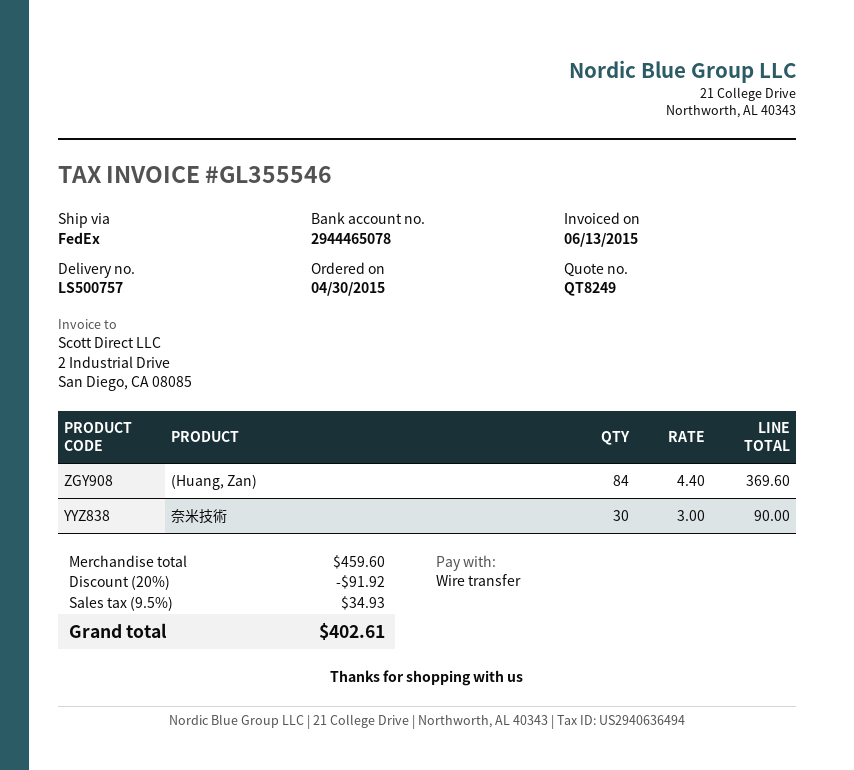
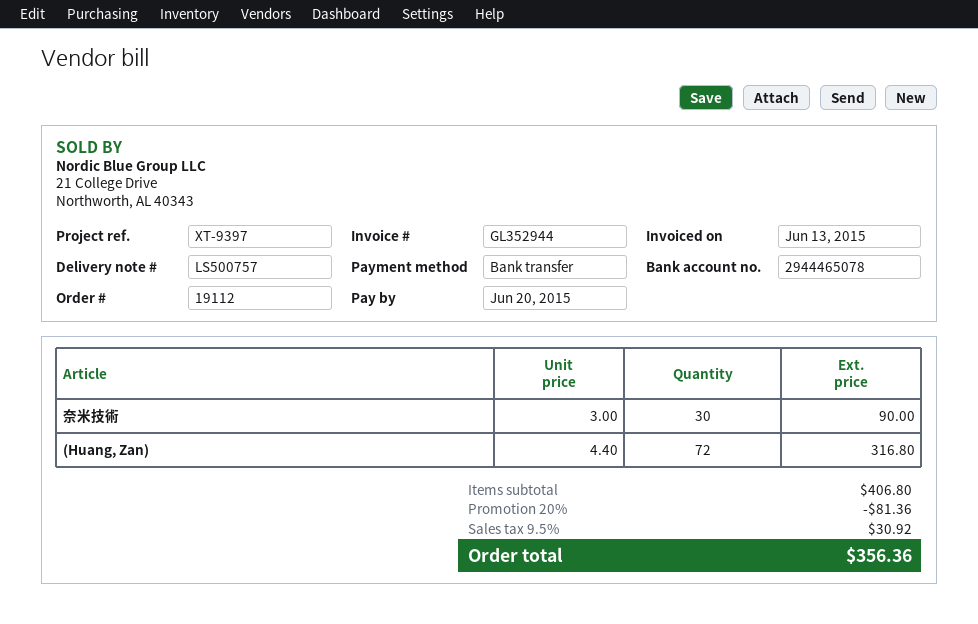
invoice number: GL355546 -> GL352944
(Huang, Zan): 84 x 4.40 = 369.60 -> 72 x 4.40 = 316.80
subtotal: 459.60 -> 406.80
discount: 20% = 91.92 -> 20% = 81.36
tax: 9.5% = 34.93 -> 9.5% = 30.92
total: 402.61 -> 356.36

